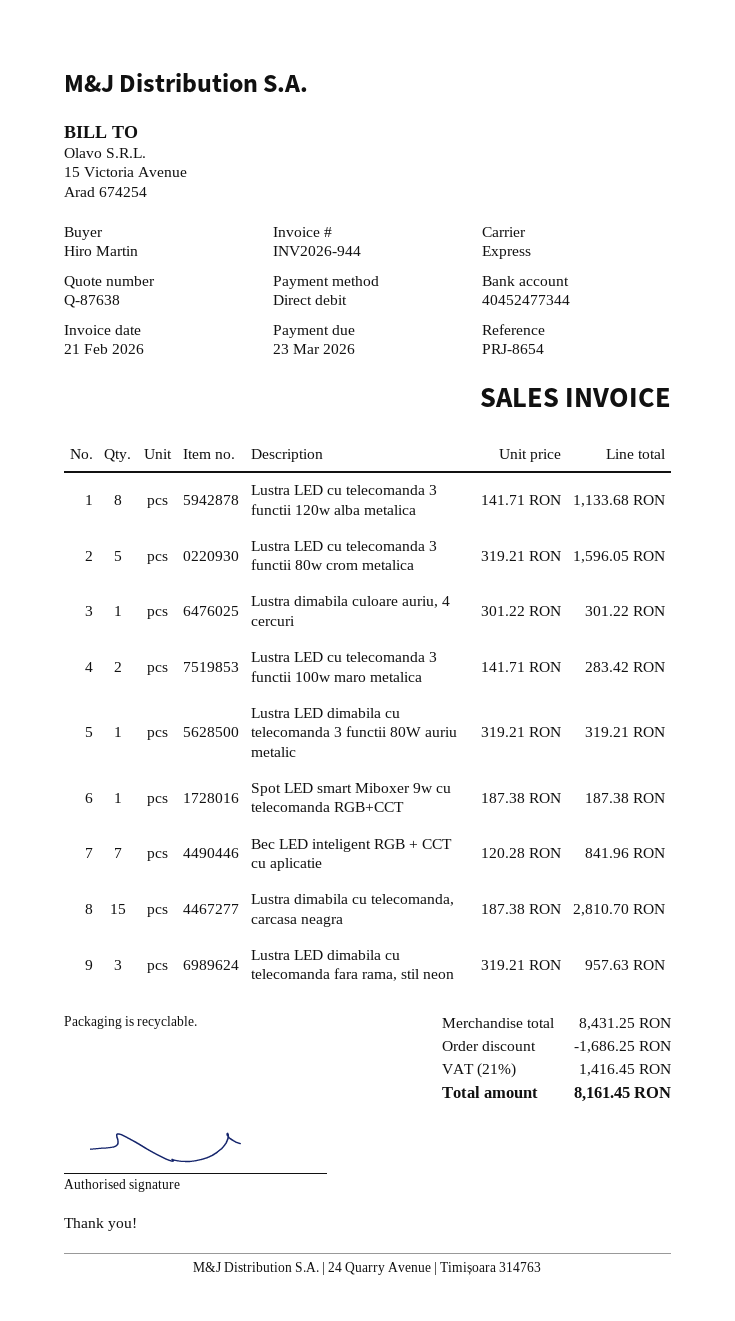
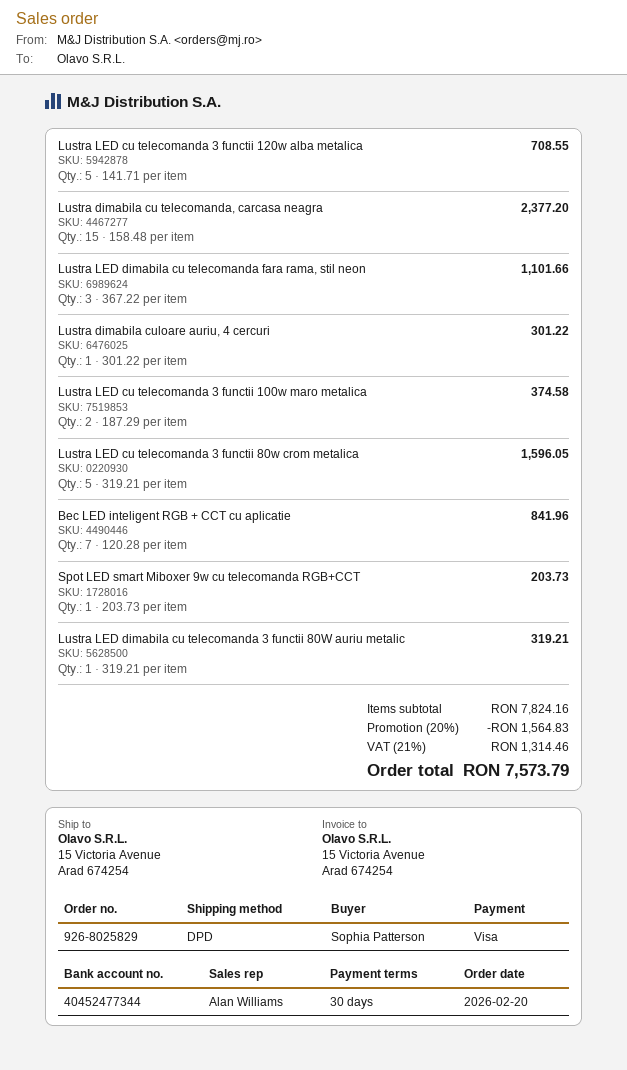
ordered by: Hiro Martin -> Sophia Patterson
payment method: direct debit -> Visa
shipping method: express -> DPD
Lustra LED cu telecomanda 3 functii 120w alba metalica: 8 x 141.71 = 1133.68 -> 5 x 141.71 = 708.55
Lustra LED cu telecomanda 3 functii 100w maro metalica: 2 x 141.71 = 283.42 -> 2 x 187.29 = 374.58
Spot LED smart Miboxer 9w cu telecomanda RGB+CCT: 1 x 187.38 = 187.38 -> 1 x 203.73 = 203.73
Lustra dimabila cu telecomanda, carcasa neagra: 15 x 187.38 = 2810.70 -> 15 x 158.48 = 2377.20
Lustra LED dimabila cu telecomanda fara rama, stil neon: 3 x 319.21 = 957.63 -> 3 x 367.22 = 1101.66
subtotal: 8431.25 -> 7824.16
discount: 1686.25 -> 1564.83
tax: 21% = 1416.45 -> 21% = 1314.46
total: 8161.45 -> 7573.79

